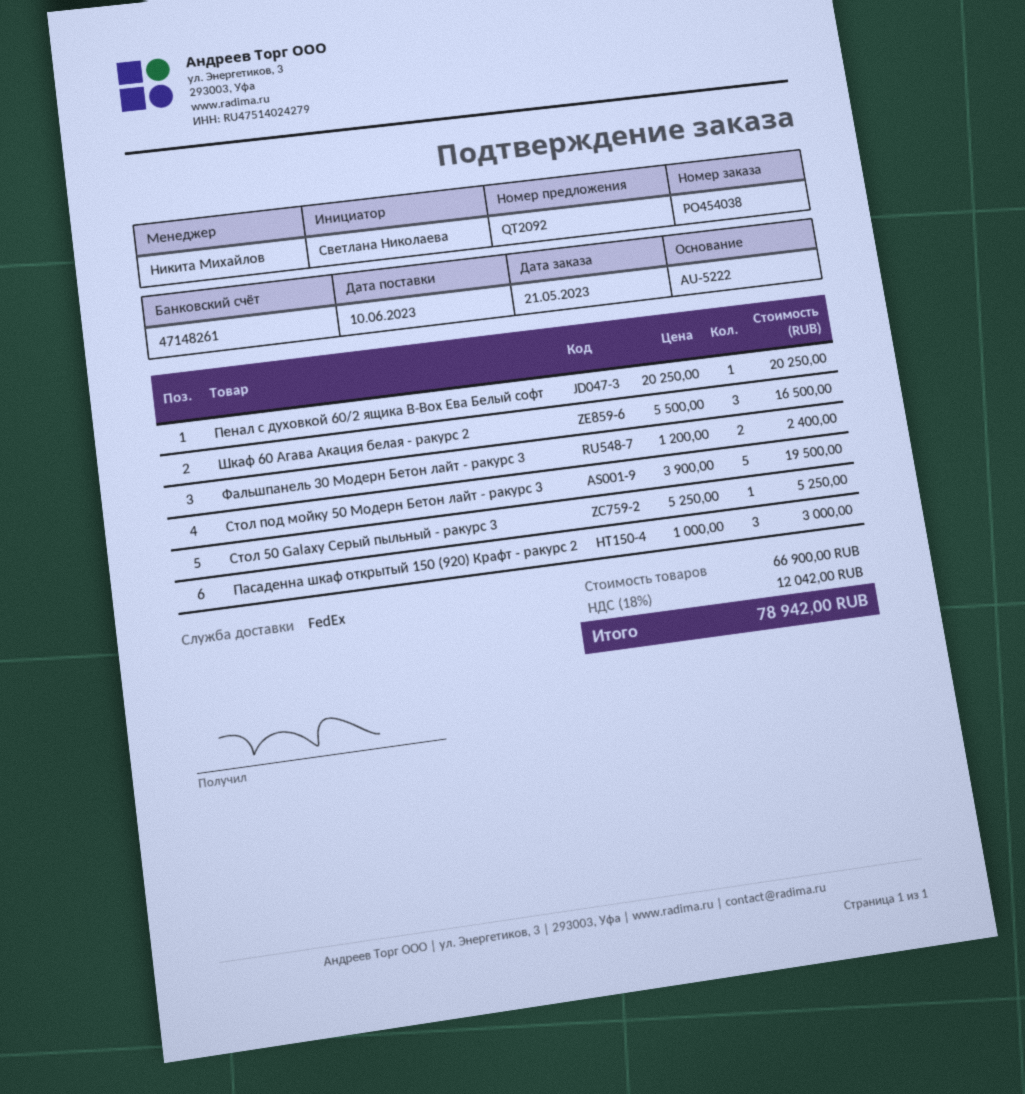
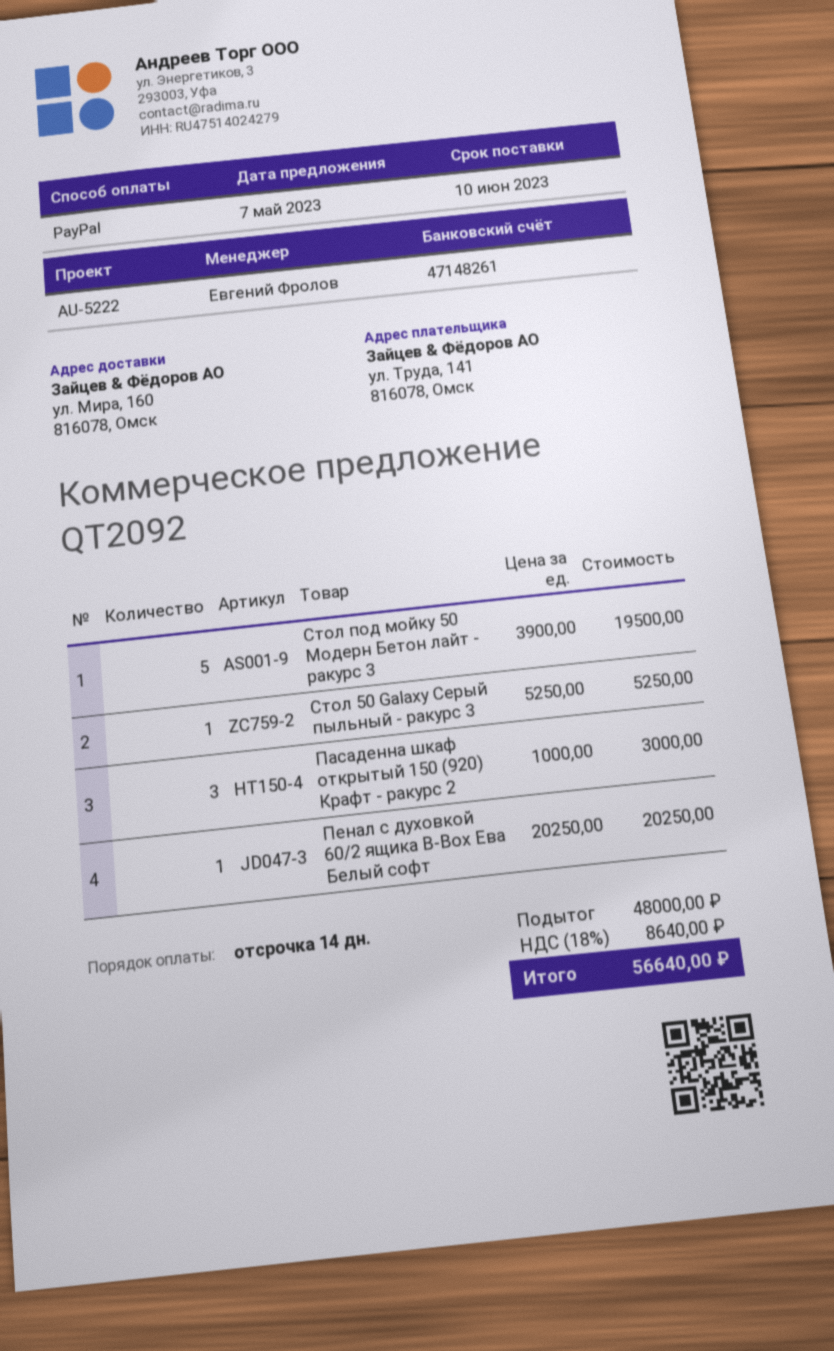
sales rep: Никита Михайлов -> Евгений Фролов
Шкаф 60 Агава Акация белая - ракурс 2: 3 x 5500.00 = 16500.00 -> none
Фальшпанель 30 Модерн Бетон лайт - ракурс 3: 2 x 1200.00 = 2400.00 -> none
subtotal: 66900.00 -> 48000.00
tax: 18% = 12042.00 -> 18% = 8640.00
total: 78942.00 -> 56640.00

